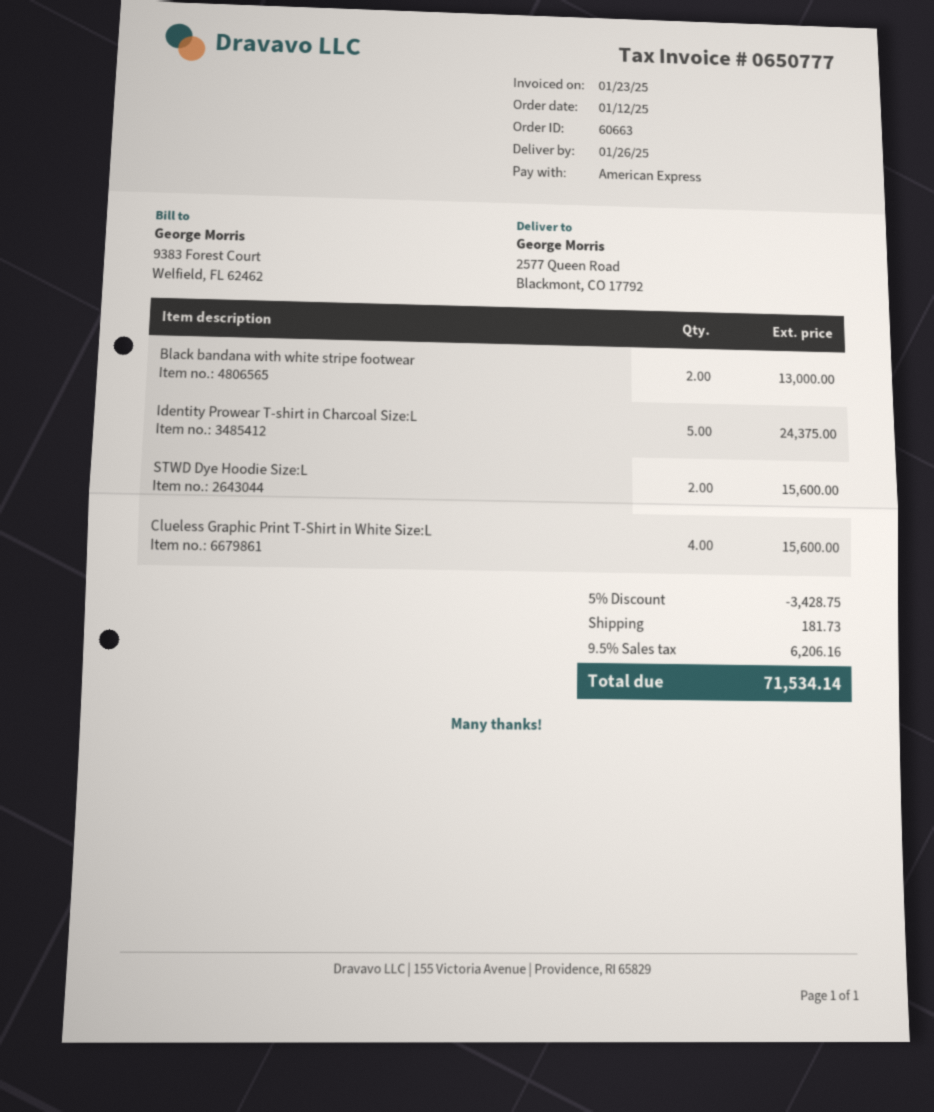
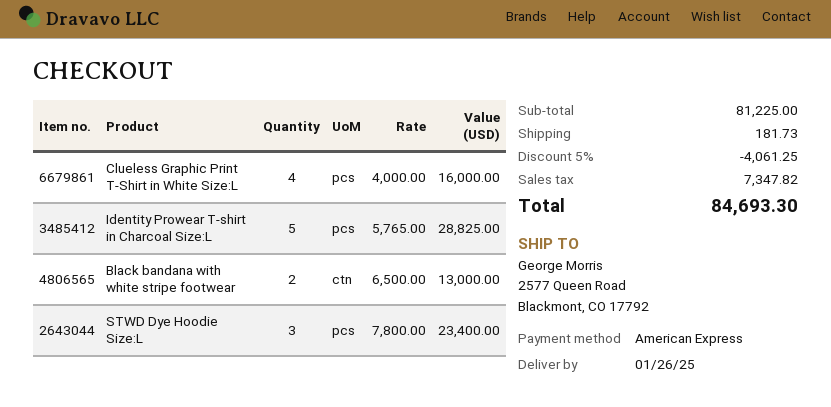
Identity Prowear T-shirt in Charcoal Size:L: 5 for 24375.00 -> 5 for 28825.00
STWD Dye Hoodie Size:L: 2 for 15600.00 -> 3 for 23400.00
Clueless Graphic Print T-Shirt in White Size:L: 4 for 15600.00 -> 4 for 16000.00
discount: 5% = 3428.75 -> 5% = 4061.25
tax: 6206.16 -> 7347.82
total: 71534.14 -> 84693.30

